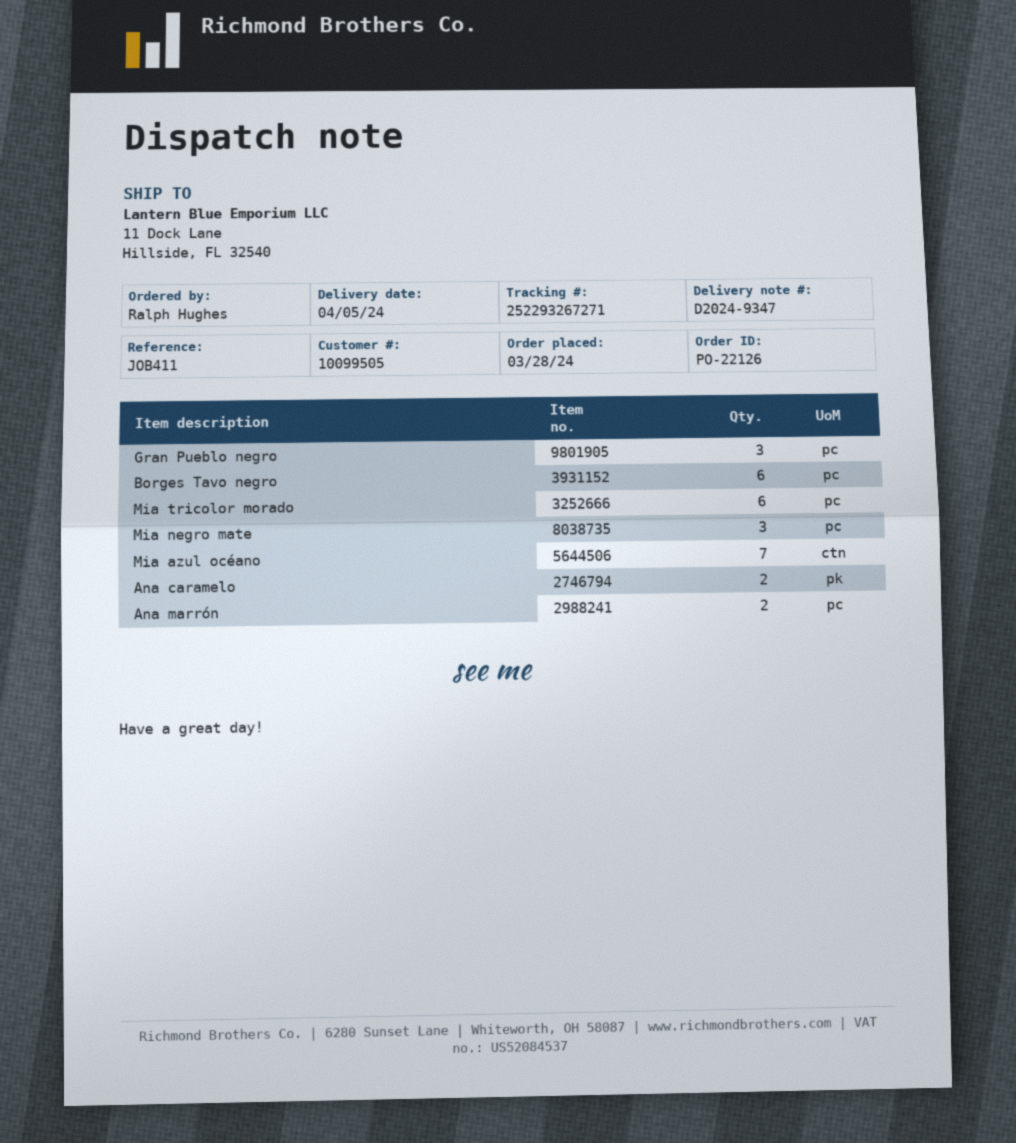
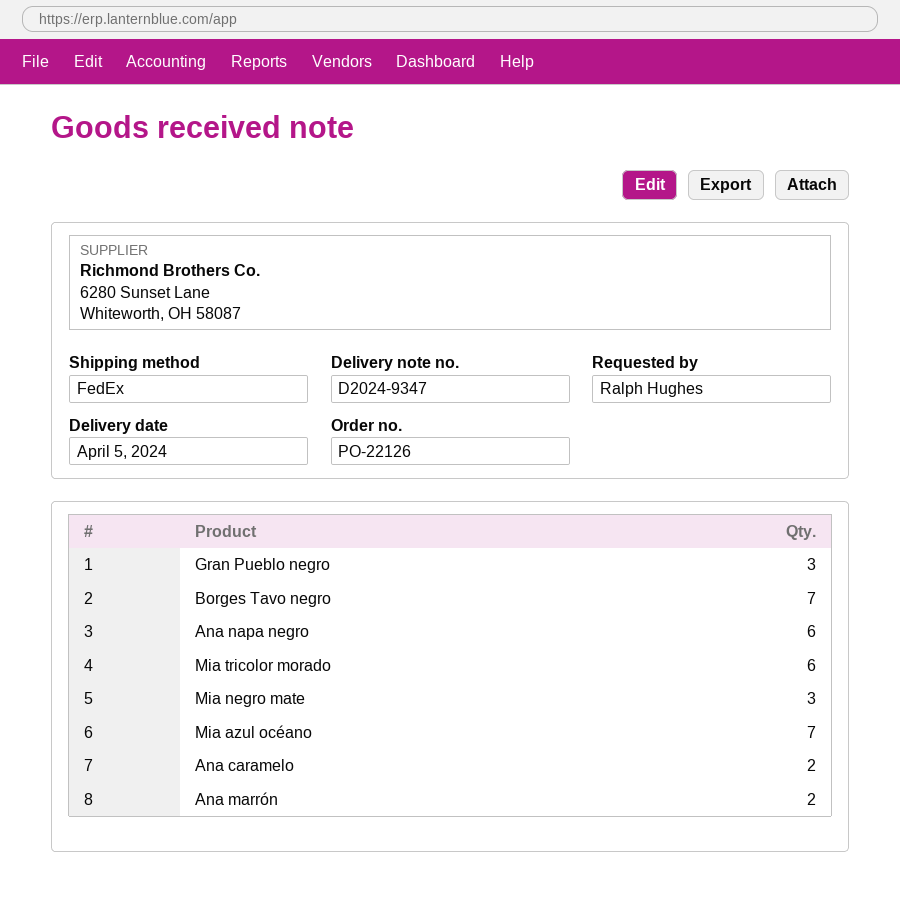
Borges Tavo negro: 6 -> 7
Ana napa negro: none -> 6

